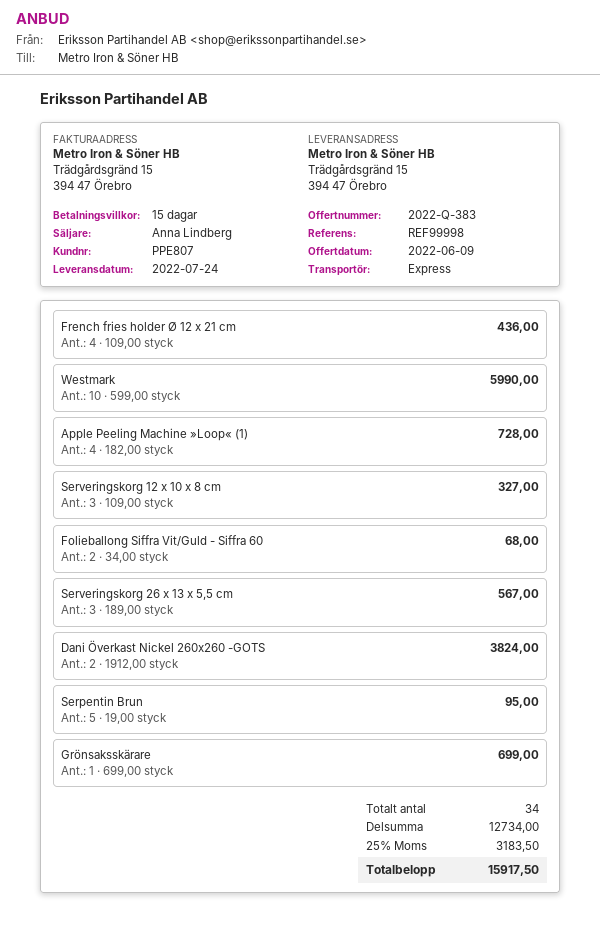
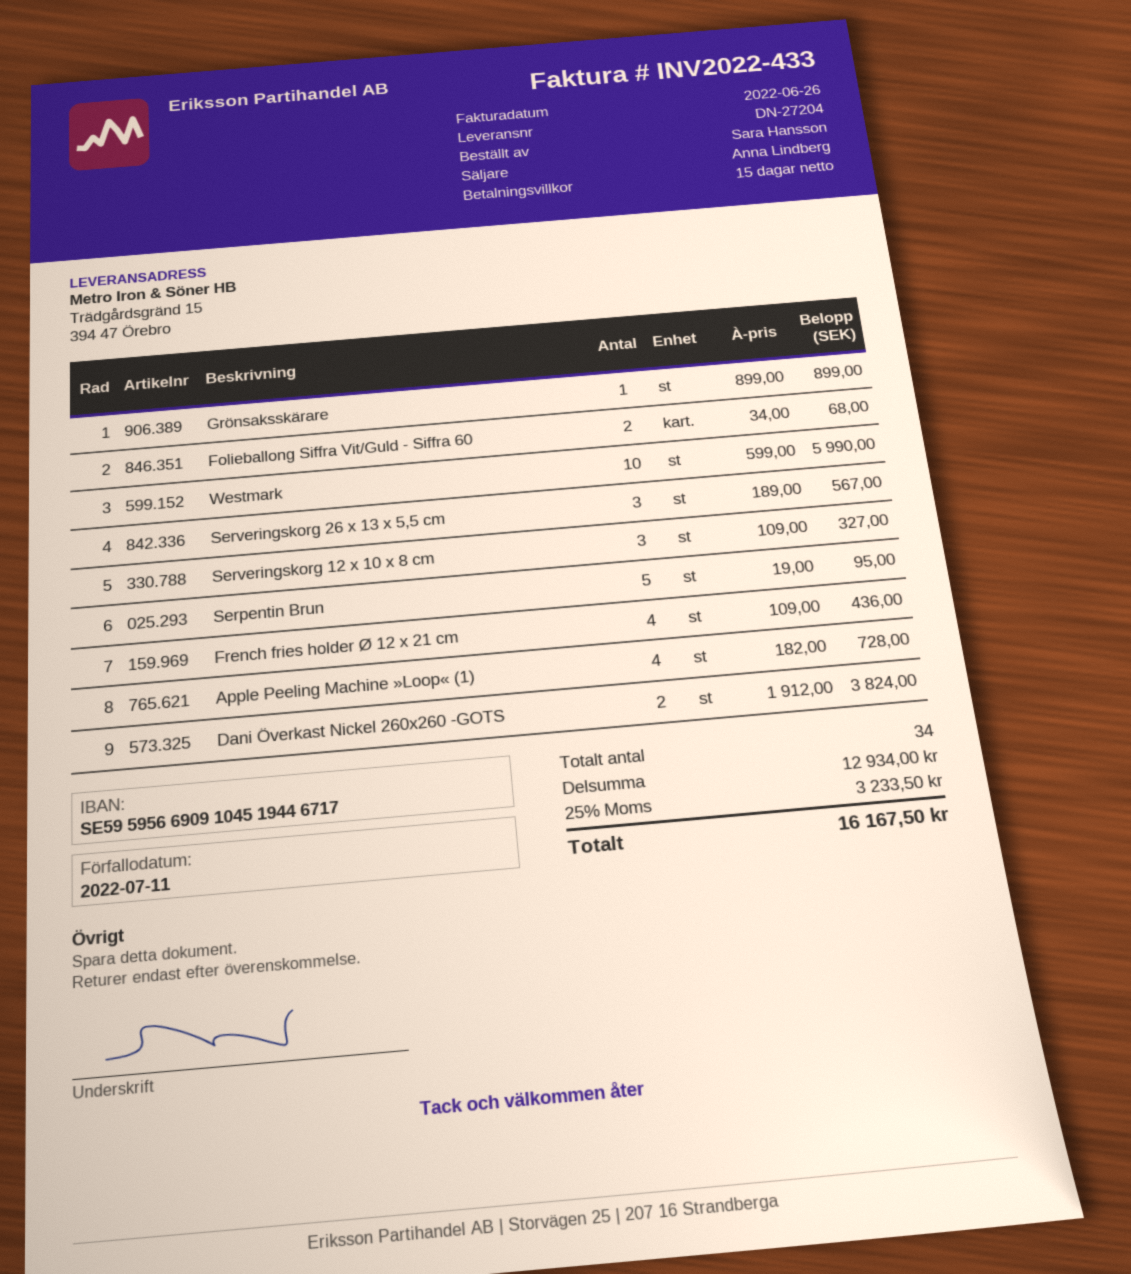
Grönsaksskärare: 1 x 699.00 = 699.00 -> 1 x 899.00 = 899.00
subtotal: 12734.00 -> 12934.00
tax: 25% = 3183.50 -> 25% = 3233.50
total: 15917.50 -> 16167.50

